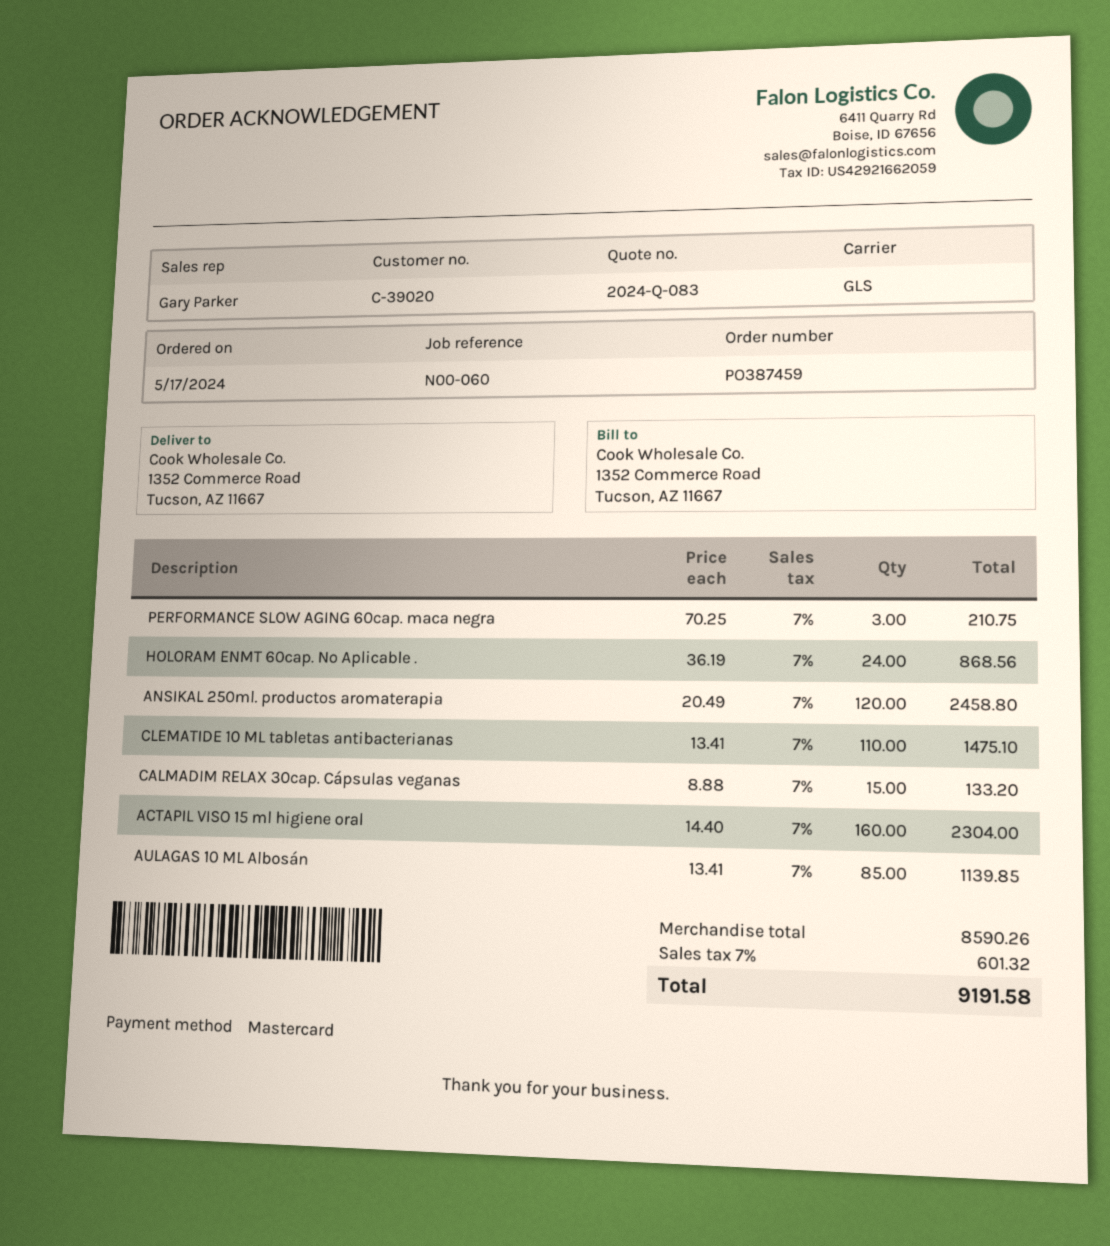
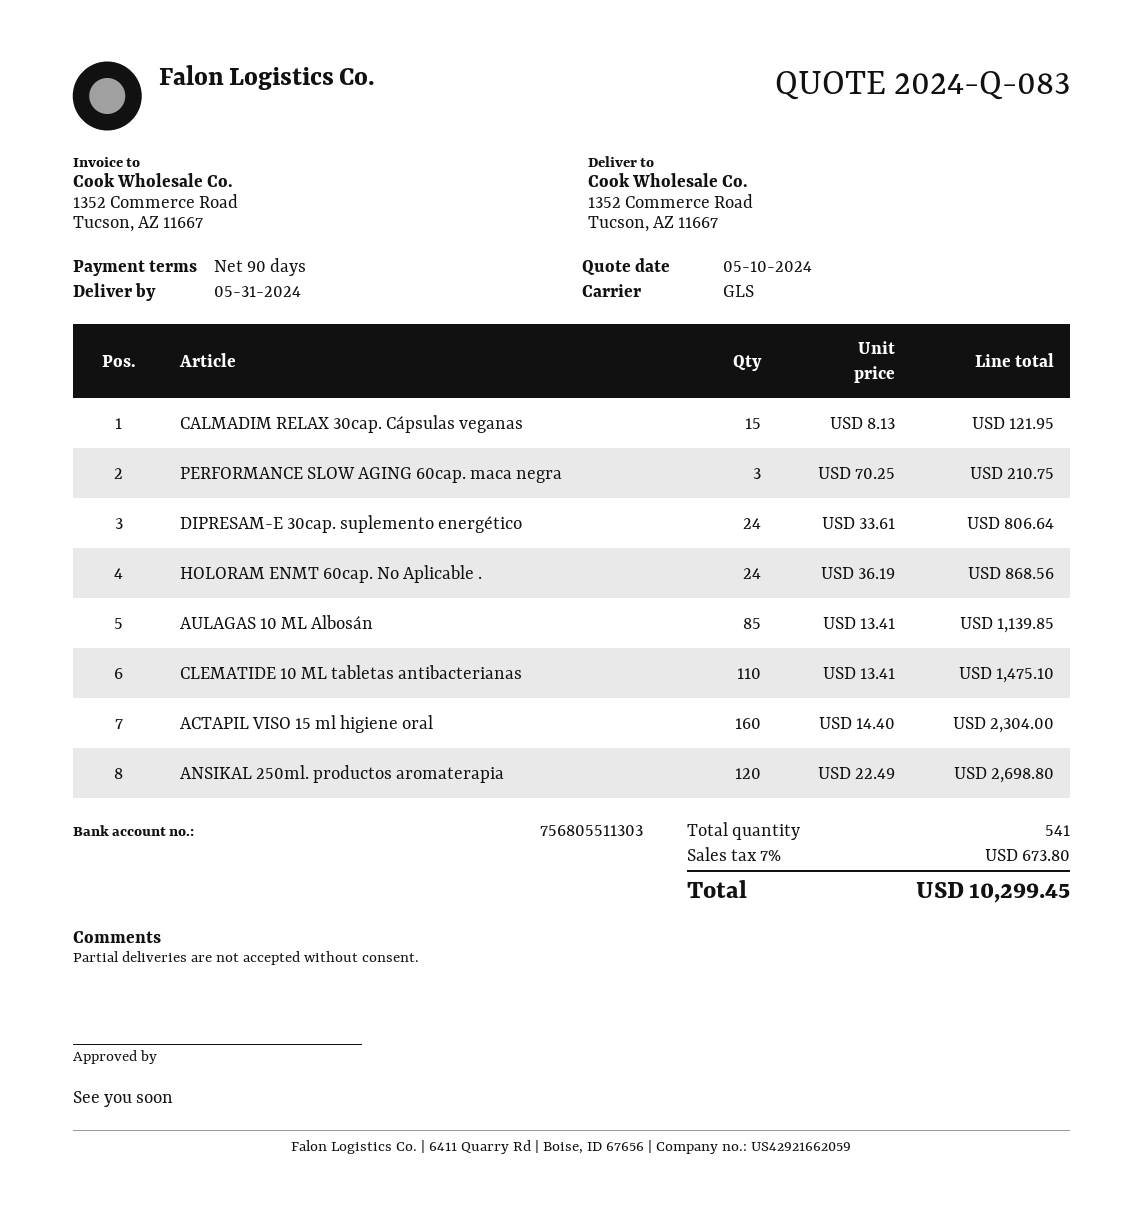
ANSIKAL 250ml. productos aromaterapia: 120 x 20.49 = 2458.80 -> 120 x 22.49 = 2698.80
CALMADIM RELAX 30cap. Cápsulas veganas: 15 x 8.88 = 133.20 -> 15 x 8.13 = 121.95
DIPRESAM-E 30cap. suplemento energético: none -> 24 x 33.61 = 806.64
tax: 7% = 601.32 -> 7% = 673.80
total: 9191.58 -> 10299.45

